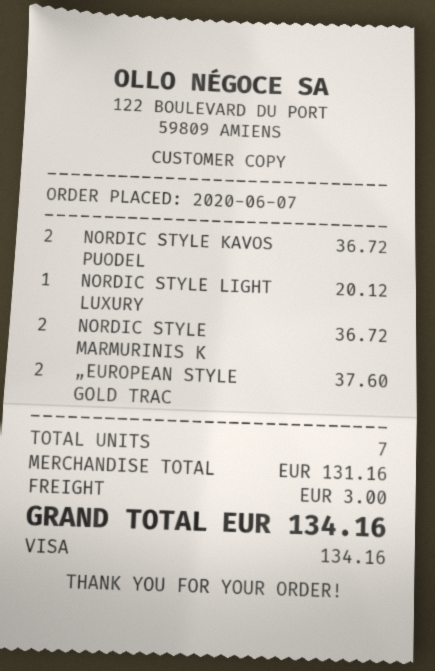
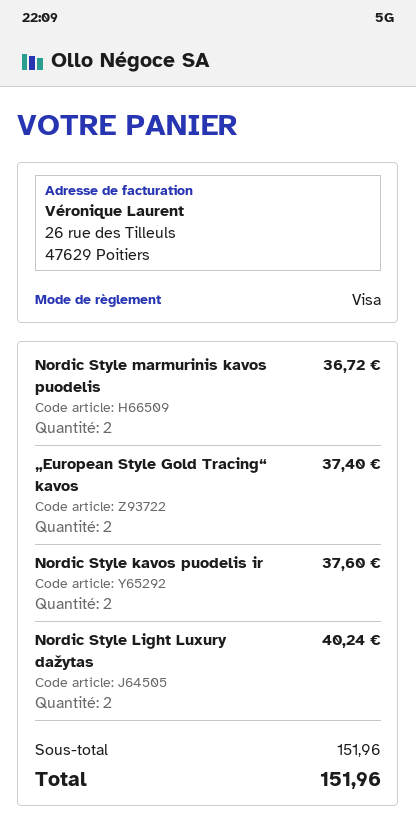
NORDIC STYLE KAVOS PUODEL: 2 for 36.72 -> 2 for 37.60
NORDIC STYLE LIGHT LUXURY: 1 for 20.12 -> 2 for 40.24
„EUROPEAN STYLE GOLD TRAC: 2 for 37.60 -> 2 for 37.40
subtotal: 131.16 -> 151.96
shipping: 3.00 -> none
total: 134.16 -> 151.96

